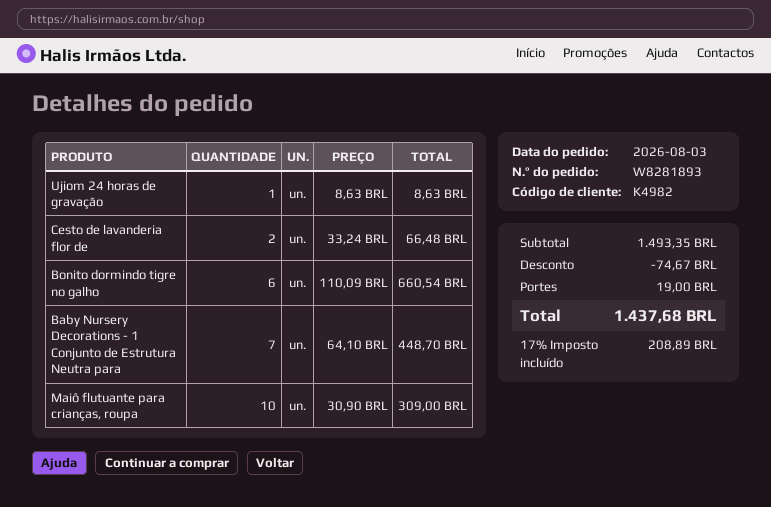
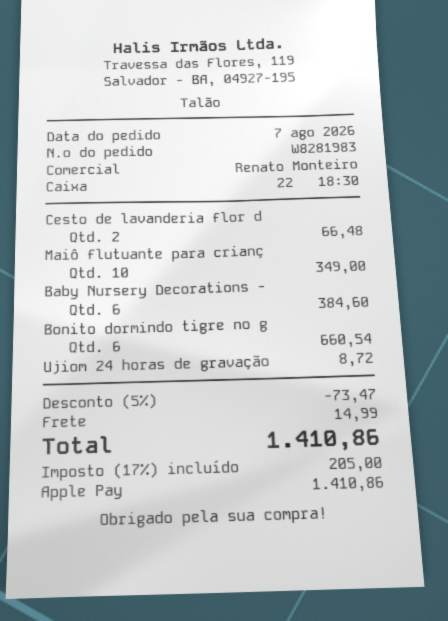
order number: W8281893 -> W8281983
order date: 2026-08-03 -> 2026-08-07
Ujiom 24 horas de gravação: 1 for 8.63 -> 1 for 8.72
Baby Nursery Decorations - 1 Conjunto de Estrutura Neutra para: 7 for 448.70 -> 6 for 384.60
Maiô flutuante para crianças, roupa: 10 for 309.00 -> 10 for 349.00
discount: 74.67 -> 73.47
shipping: 19.00 -> 14.99
tax: 17% = 208.89 -> 17% = 205.00
total: 1437.68 -> 1410.86

